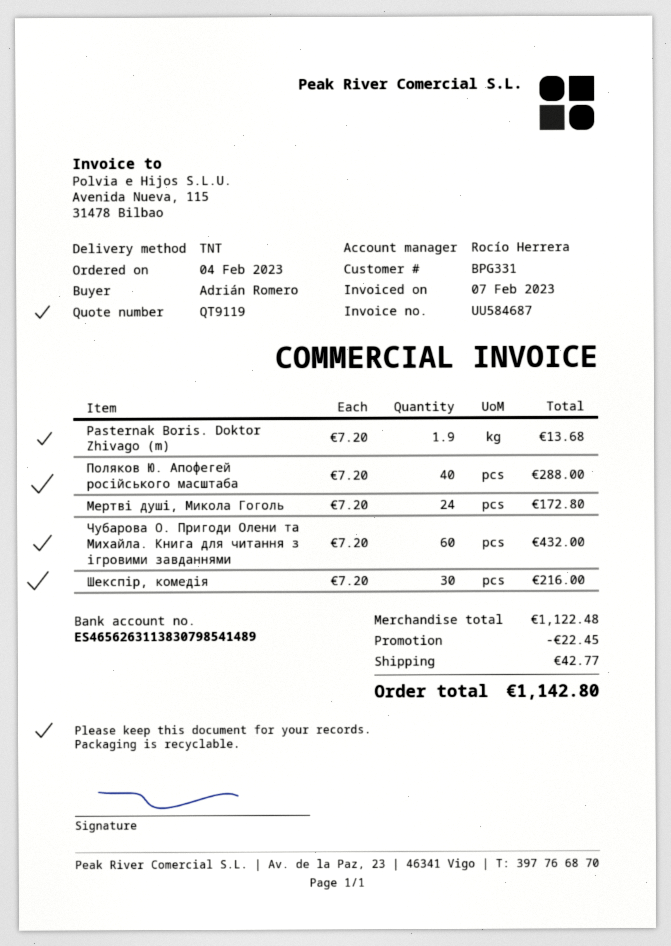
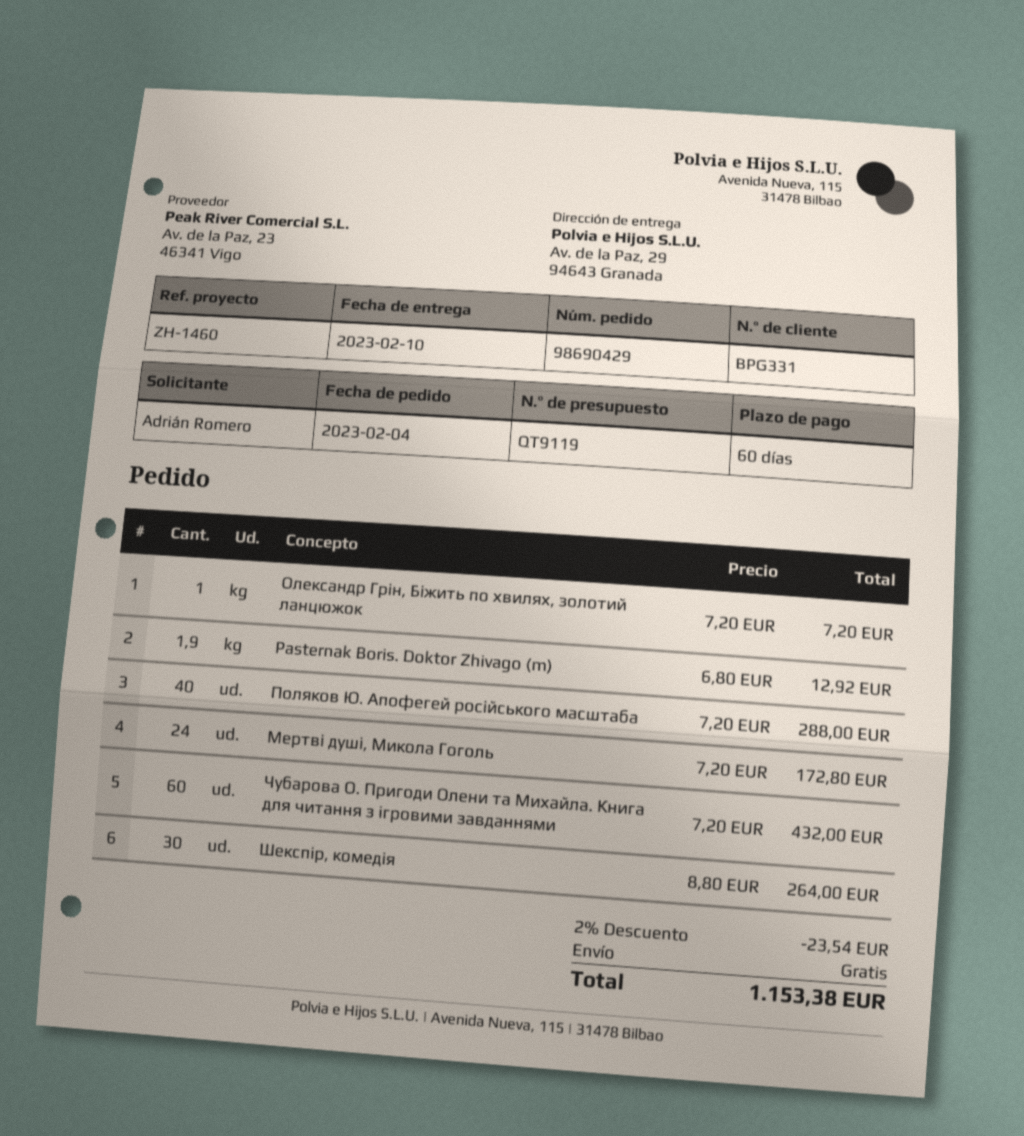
Pasternak Boris. Doktor Zhivago (m): 1.9 x 7.20 = 13.68 -> 1.9 x 6.80 = 12.92
Шекспір, комедія: 30 x 7.20 = 216.00 -> 30 x 8.80 = 264.00
Олександр Грін, Біжить по хвилях, золотий ланцюжок: none -> 1 x 7.20 = 7.20
discount: 22.45 -> 23.54
shipping: 42.77 -> 0.00
total: 1142.80 -> 1153.38

